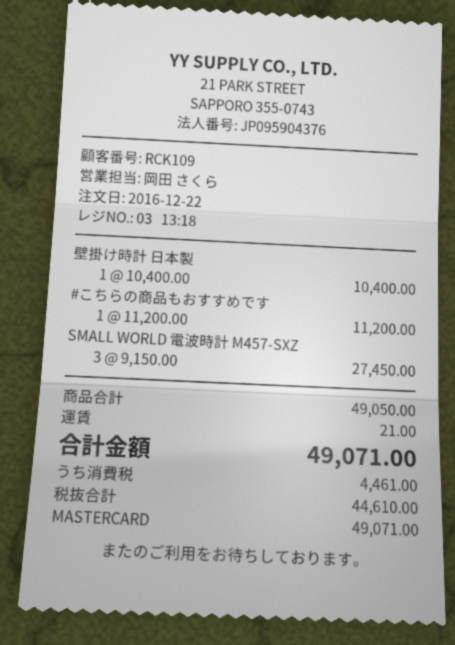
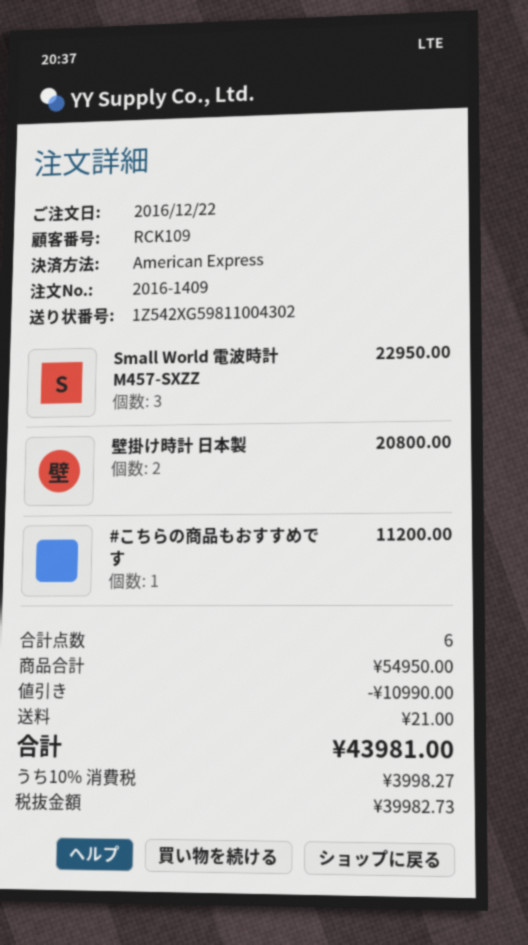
payment method: Mastercard -> American Express
壁掛け時計 日本製: 1 for 10400.00 -> 2 for 20800.00
SMALL WORLD 電波時計 M457-SXZ: 3 for 27450.00 -> 3 for 22950.00
subtotal: 49050.00 -> 54950.00
discount: none -> 10990.00
net: 44610.00 -> 39982.73
tax: 4461.00 -> 3998.27
total: 49071.00 -> 43981.00

